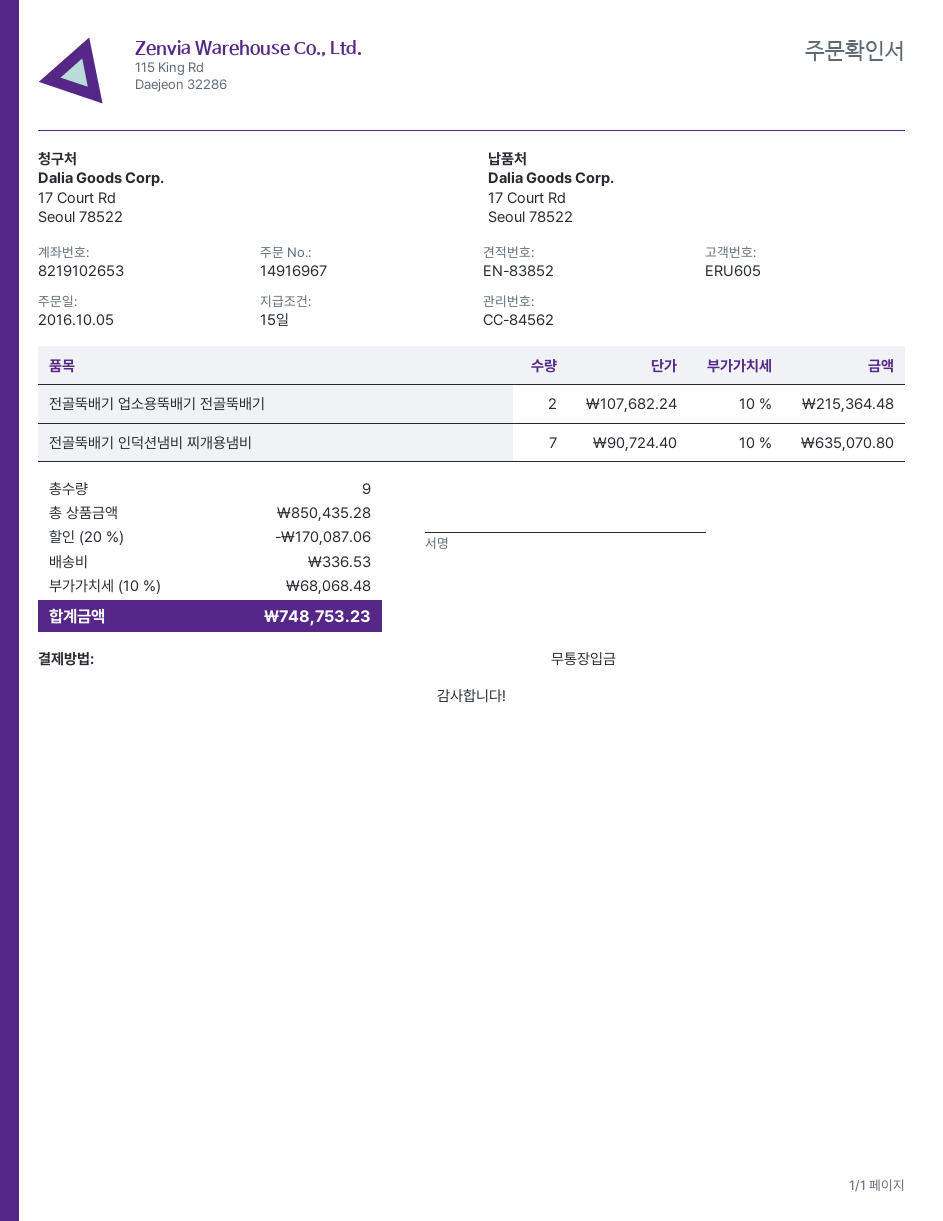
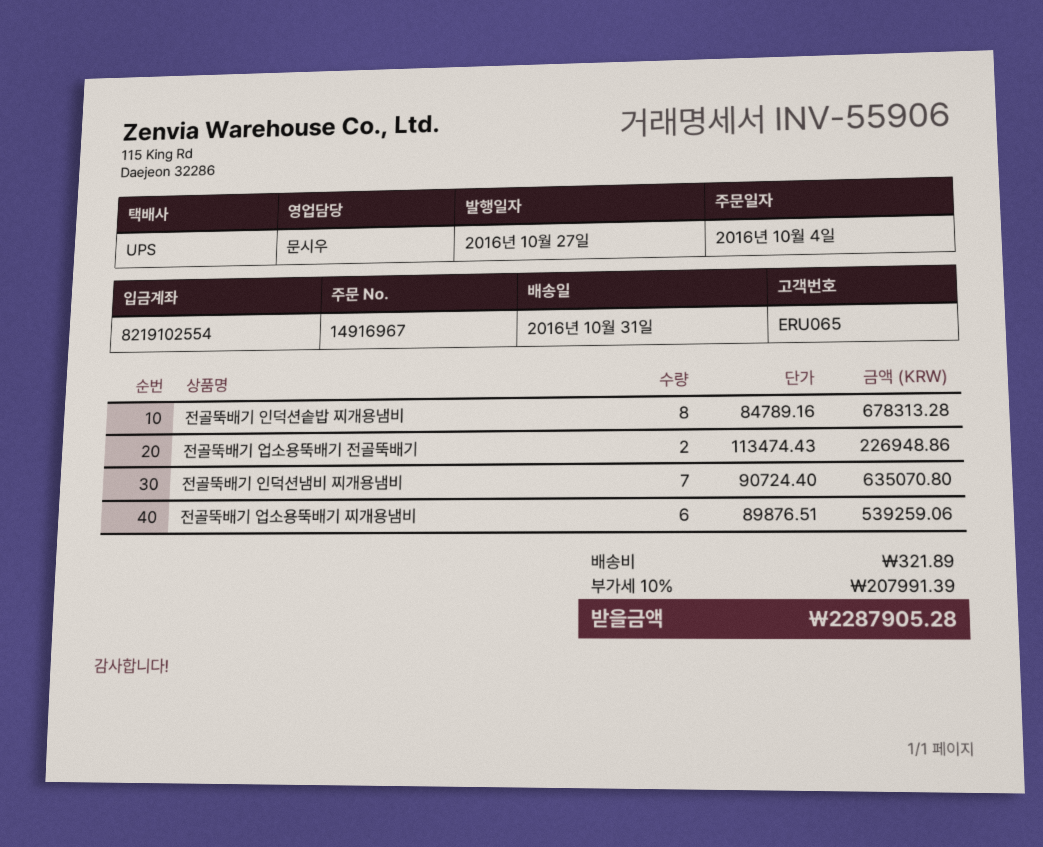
order date: 2016-10-05 -> 2016-10-04
customer number: ERU605 -> ERU065
bank account: 8219102653 -> 8219102554
전골뚝배기 업소용뚝배기 전골뚝배기: 2 x 107682.24 = 215364.48 -> 2 x 113474.43 = 226948.86
전골뚝배기 인덕션솥밥 찌개용냄비: none -> 8 x 84789.16 = 678313.28
전골뚝배기 업소용뚝배기 찌개용냄비: none -> 6 x 89876.51 = 539259.06
discount: 20% = 170087.06 -> none
shipping: 336.53 -> 321.89
tax: 10% = 68068.48 -> 10% = 207991.39
total: 748753.23 -> 2287905.28

